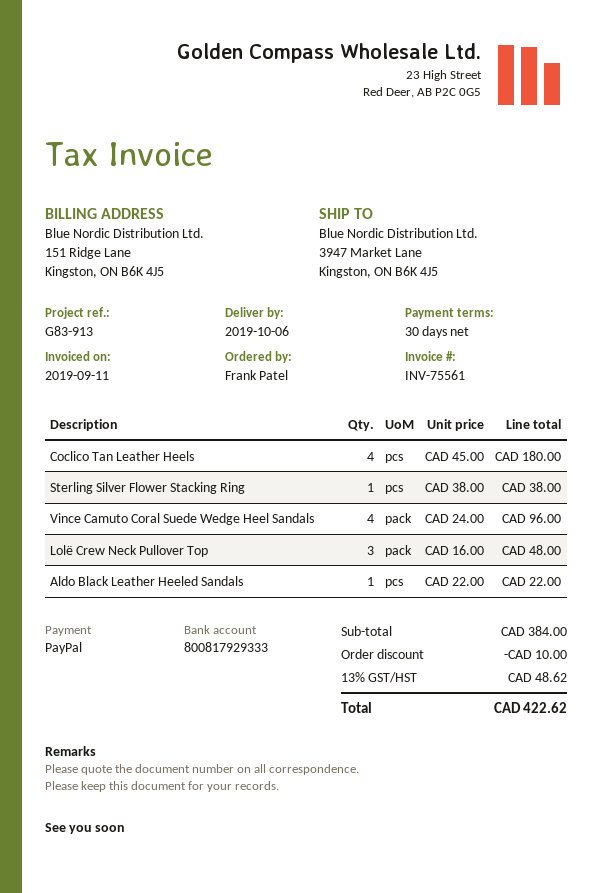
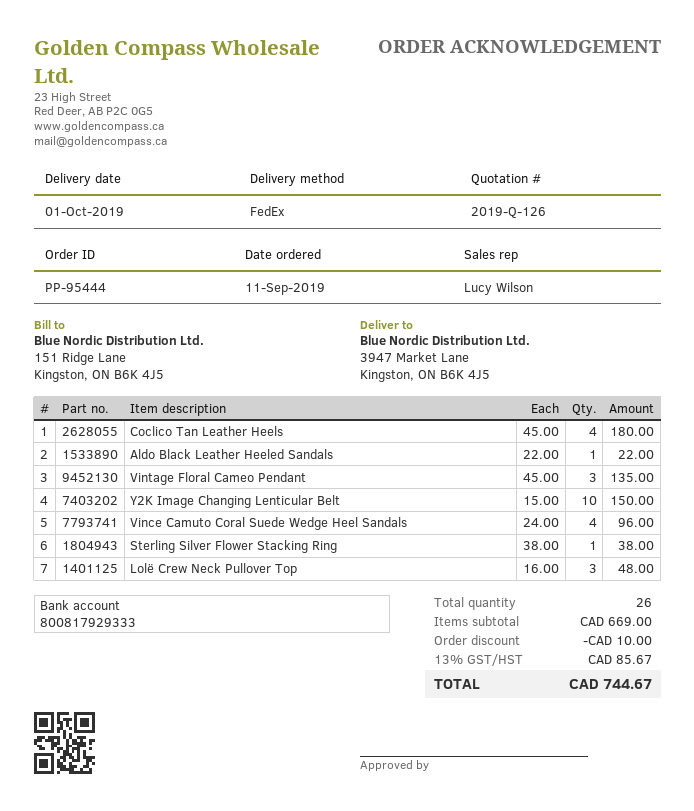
delivery date: 2019-10-06 -> 2019-10-01
Vintage Floral Cameo Pendant: none -> 3 x 45.00 = 135.00
Y2K Image Changing Lenticular Belt: none -> 10 x 15.00 = 150.00
subtotal: 384.00 -> 669.00
tax: 13% = 48.62 -> 13% = 85.67
total: 422.62 -> 744.67

